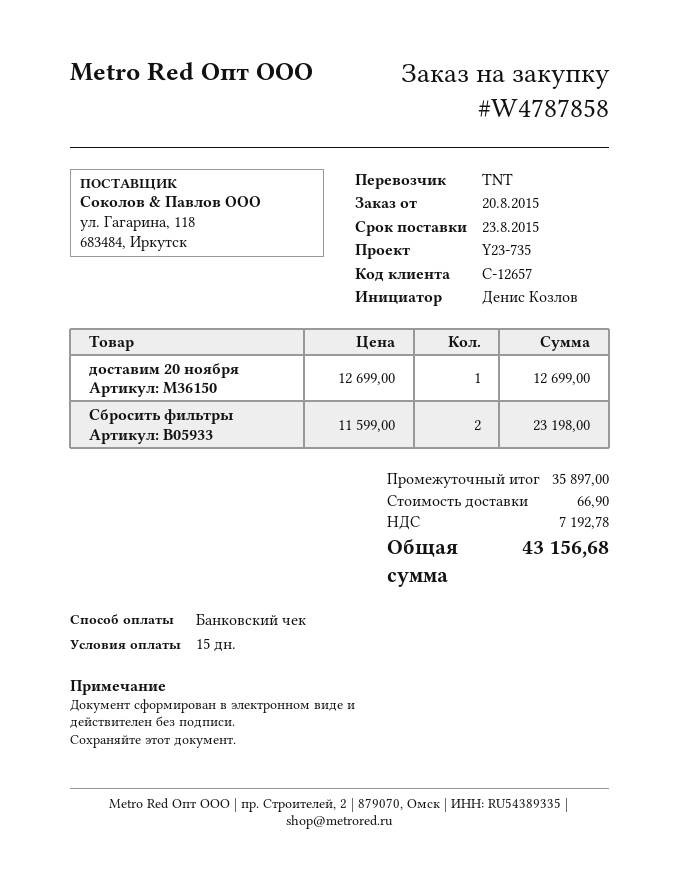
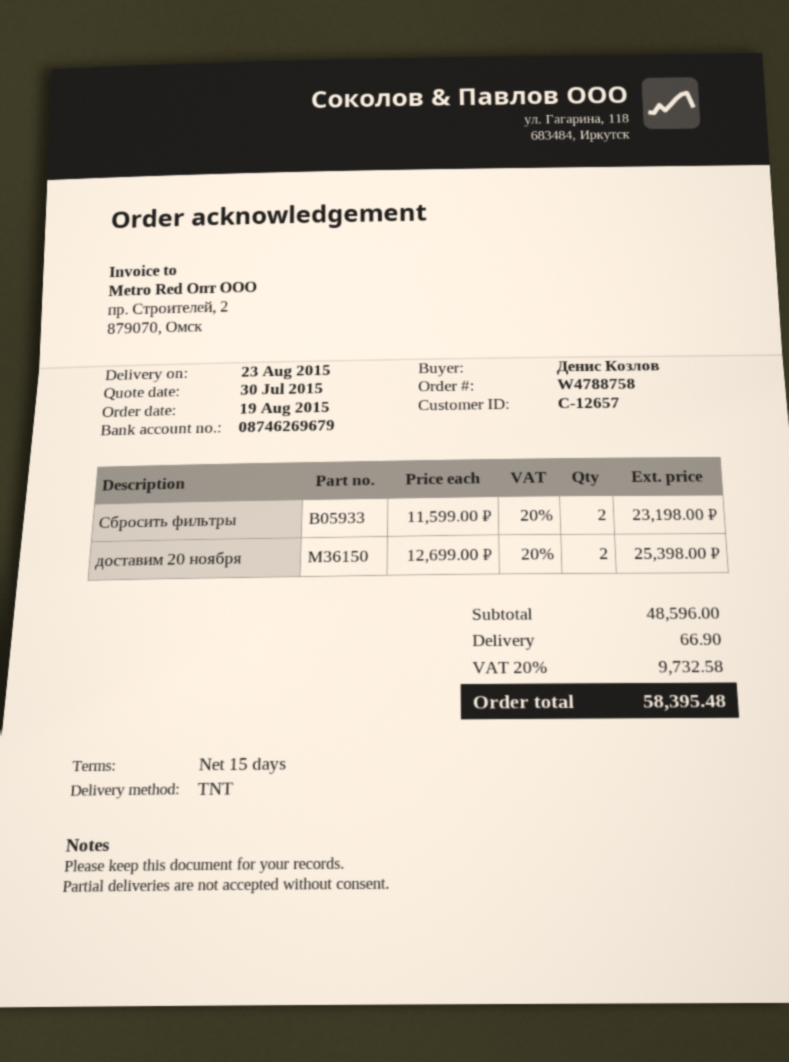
order number: W4787858 -> W4788758
order date: 2015-08-20 -> 2015-08-19
доставим 20 ноября: 1 x 12699.00 = 12699.00 -> 2 x 12699.00 = 25398.00
subtotal: 35897.00 -> 48596.00
tax: 7192.78 -> 9732.58
total: 43156.68 -> 58395.48

